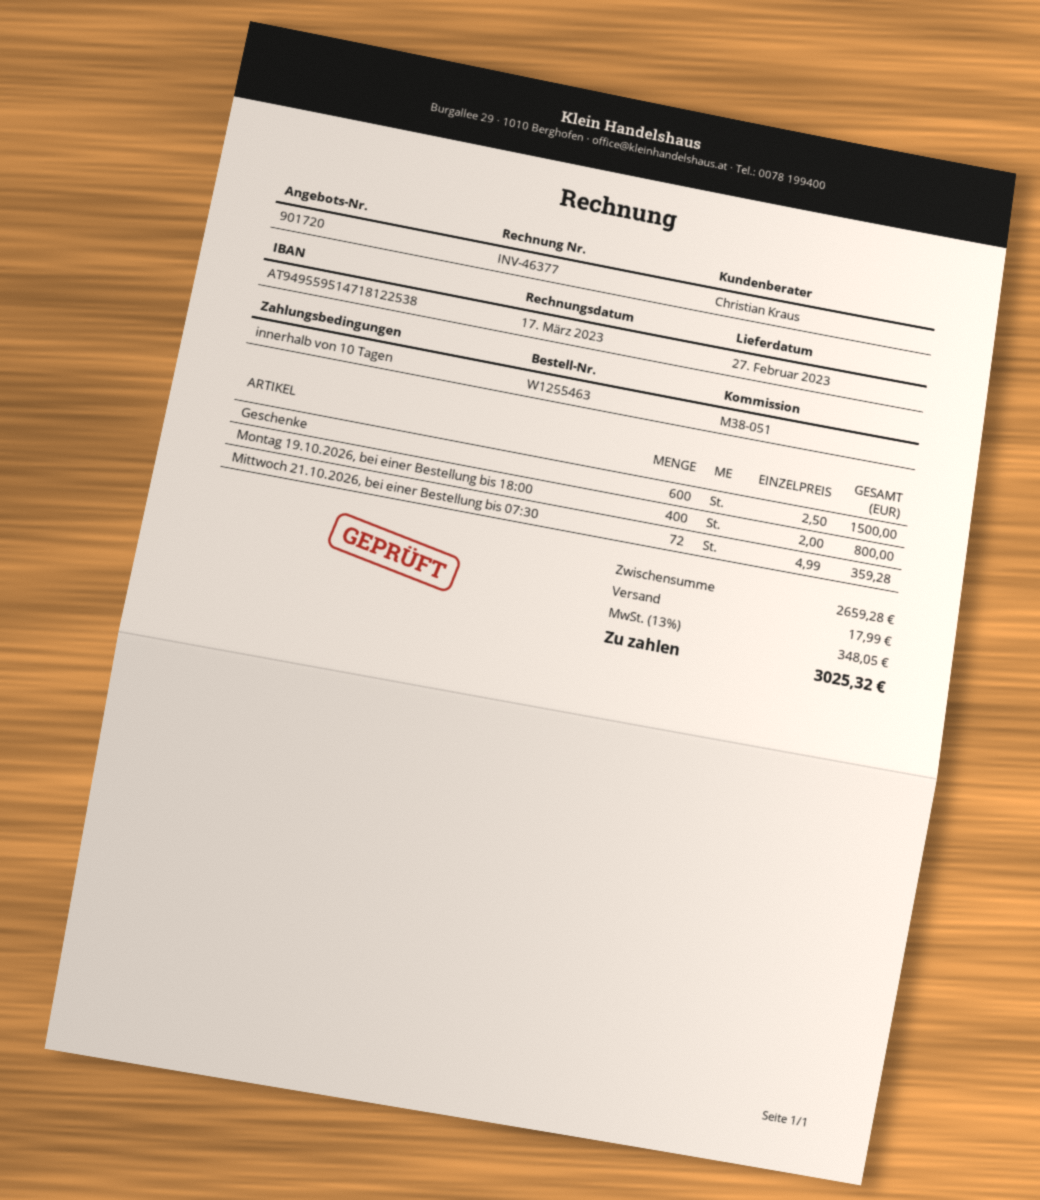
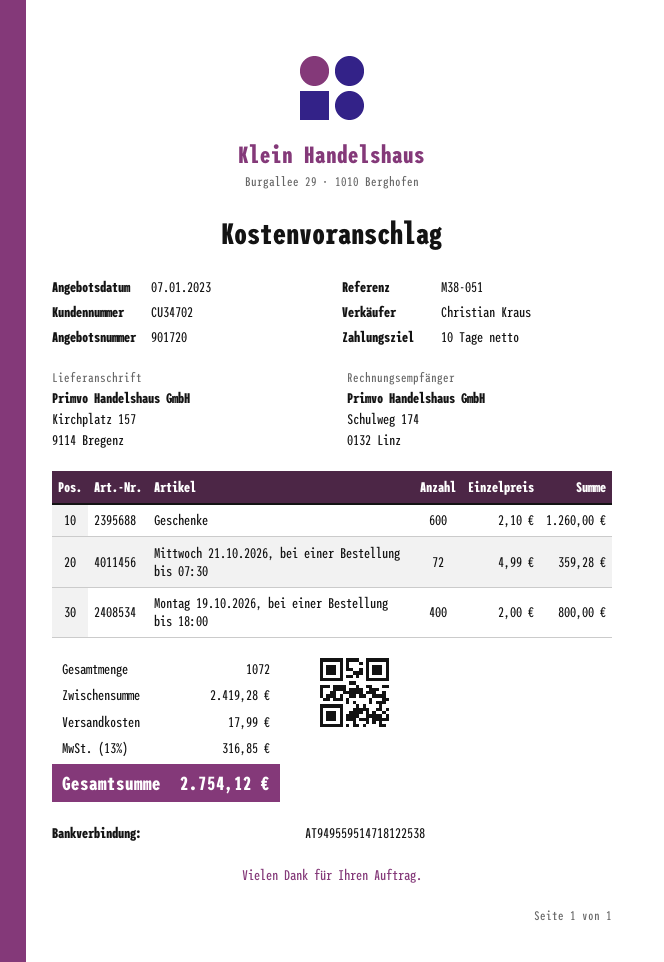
Geschenke: 600 x 2.50 = 1500.00 -> 600 x 2.10 = 1260.00
subtotal: 2659.28 -> 2419.28
tax: 13% = 348.05 -> 13% = 316.85
total: 3025.32 -> 2754.12

